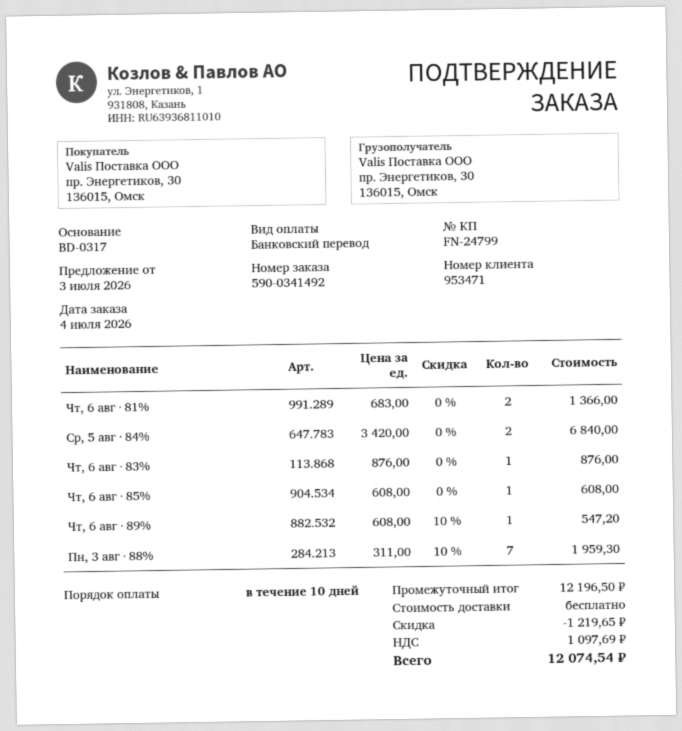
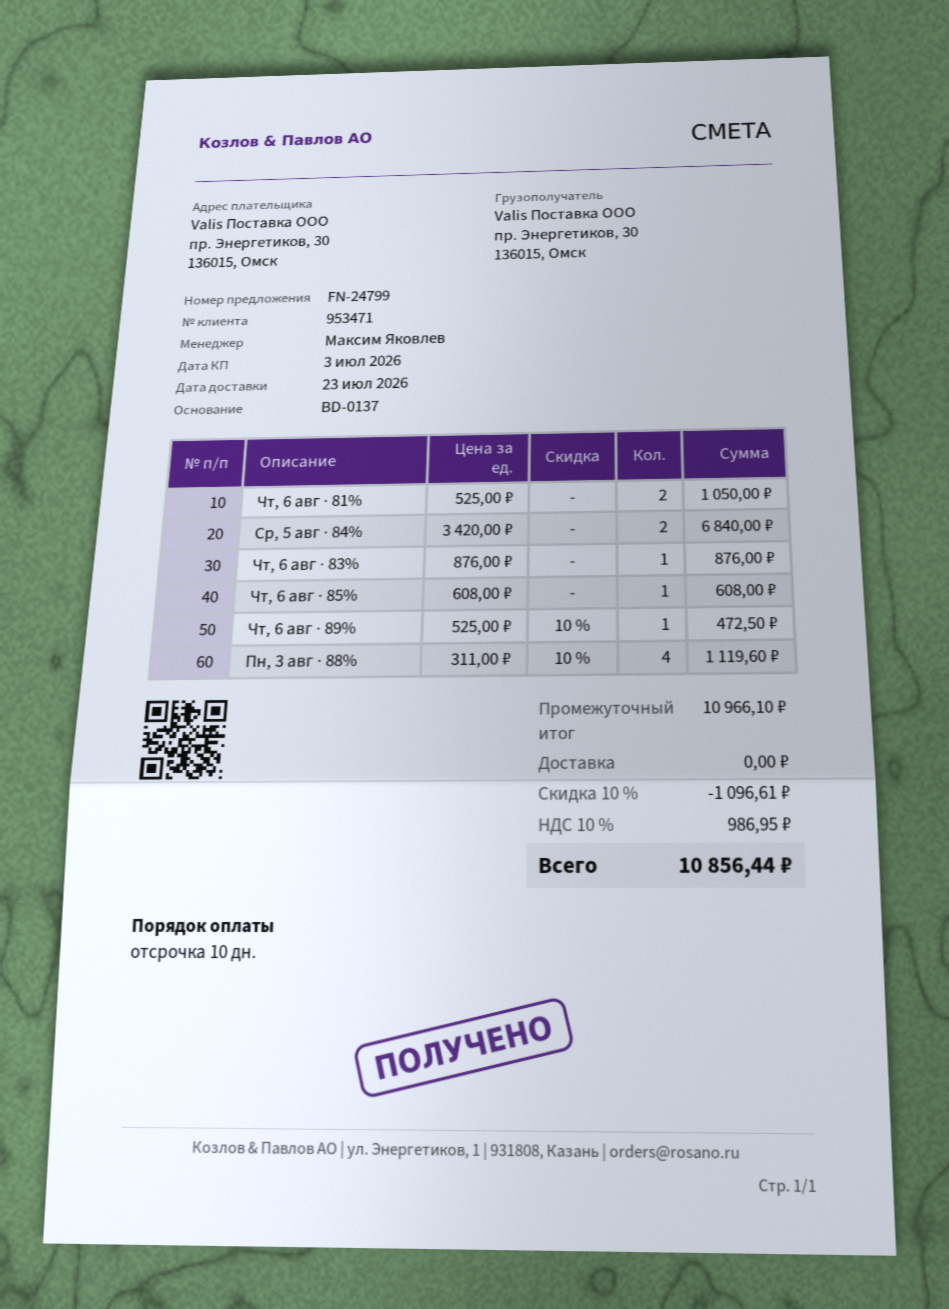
reference: BD-0317 -> BD-0137
Чт, 6 авг · 81%: 2 x 683.00 = 1366.00 -> 2 x 525.00 = 1050.00
Чт, 6 авг · 89%: 1 x 608.00 - 10% = 547.20 -> 1 x 525.00 - 10% = 472.50
Пн, 3 авг · 88%: 7 x 311.00 - 10% = 1959.30 -> 4 x 311.00 - 10% = 1119.60
subtotal: 12196.50 -> 10966.10
discount: 1219.65 -> 1096.61
tax: 1097.69 -> 986.95
total: 12074.54 -> 10856.44

